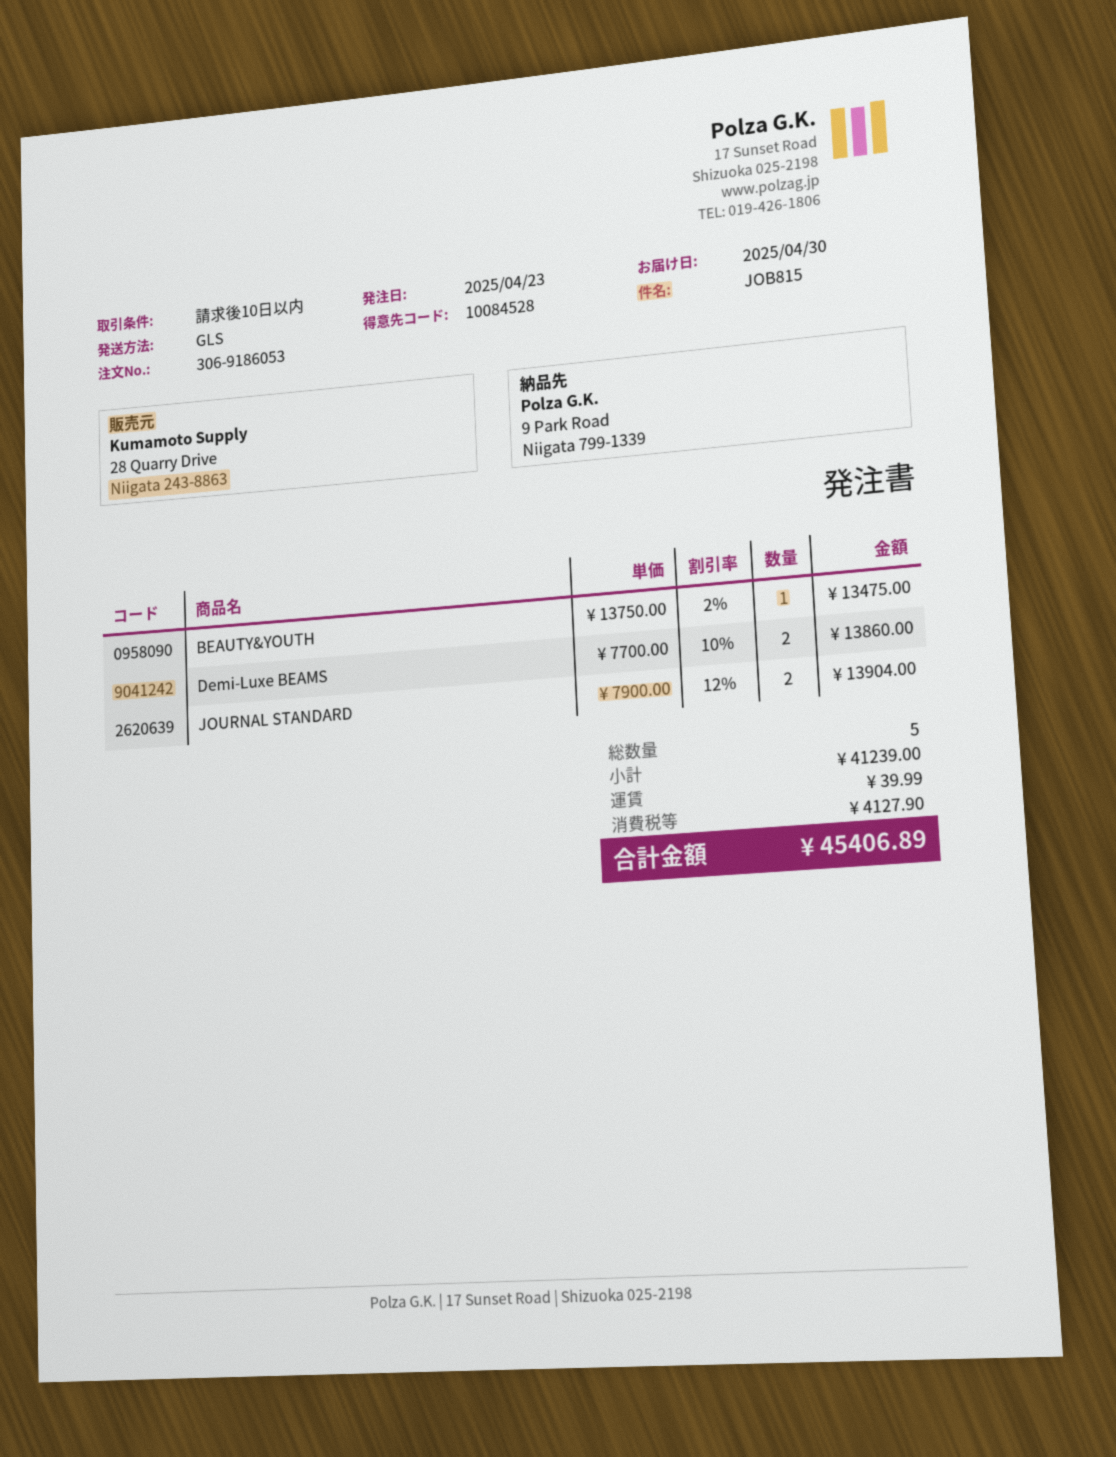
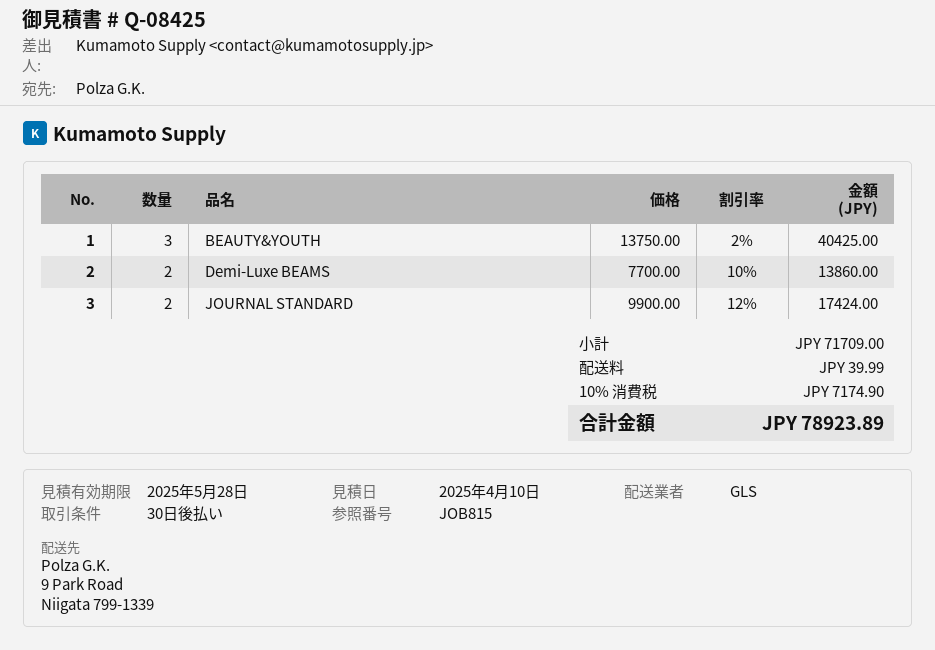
payment terms: 10 days -> 30 days
BEAUTY&YOUTH: 1 x 13750.00 - 2% = 13475.00 -> 3 x 13750.00 - 2% = 40425.00
JOURNAL STANDARD: 2 x 7900.00 - 12% = 13904.00 -> 2 x 9900.00 - 12% = 17424.00
subtotal: 41239.00 -> 71709.00
tax: 4127.90 -> 7174.90
total: 45406.89 -> 78923.89

